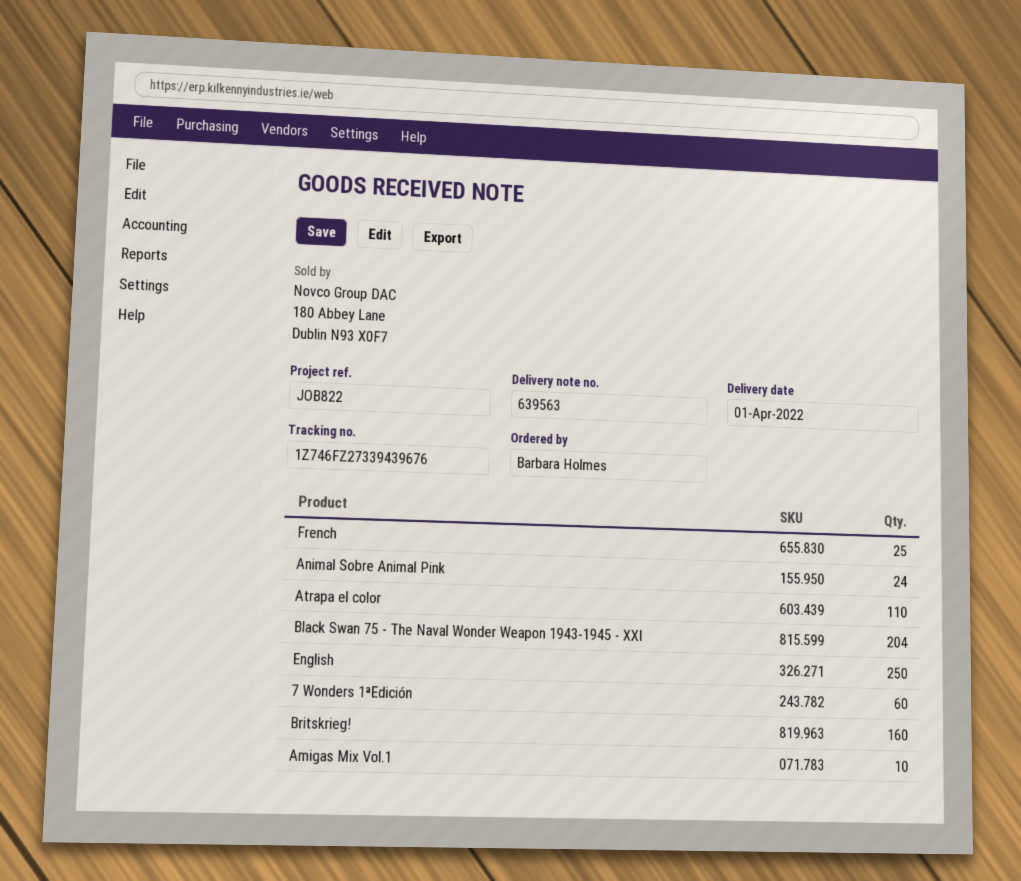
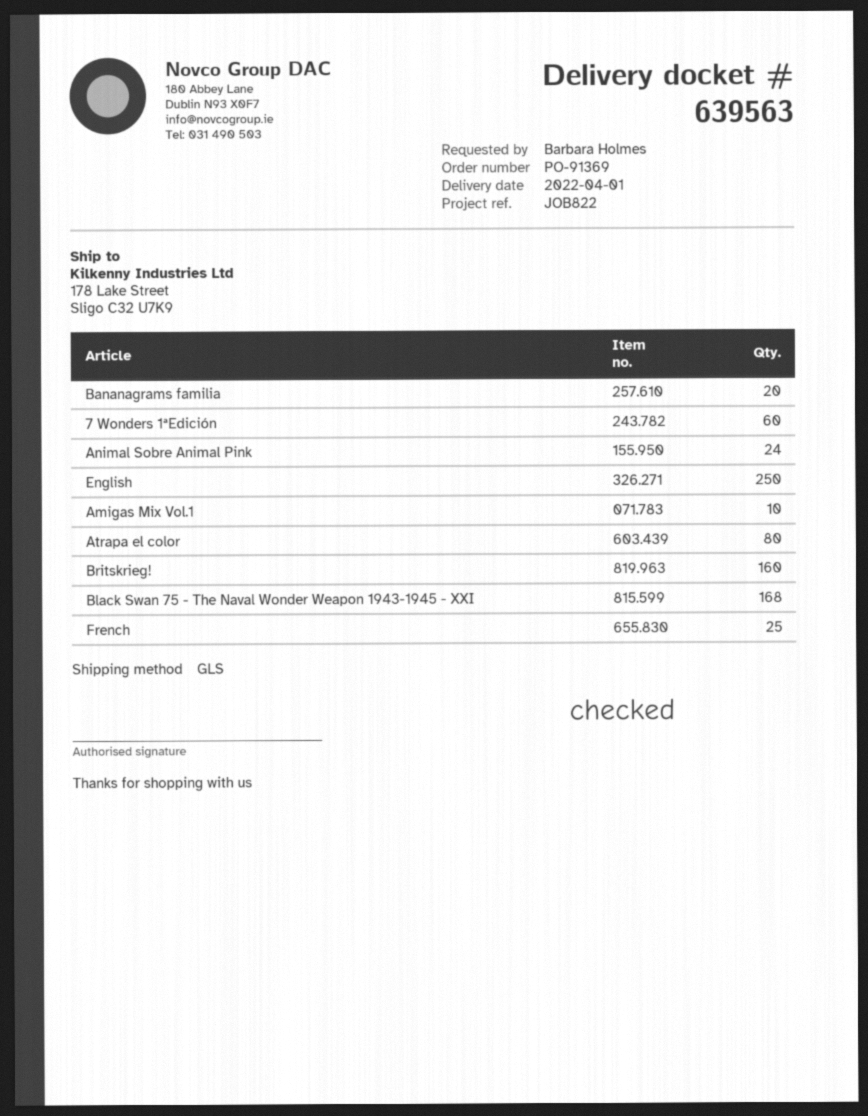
Atrapa el color: 110 -> 80
Black Swan 75 - The Naval Wonder Weapon 1943-1945 - XXI: 204 -> 168
Bananagrams familia: none -> 20

